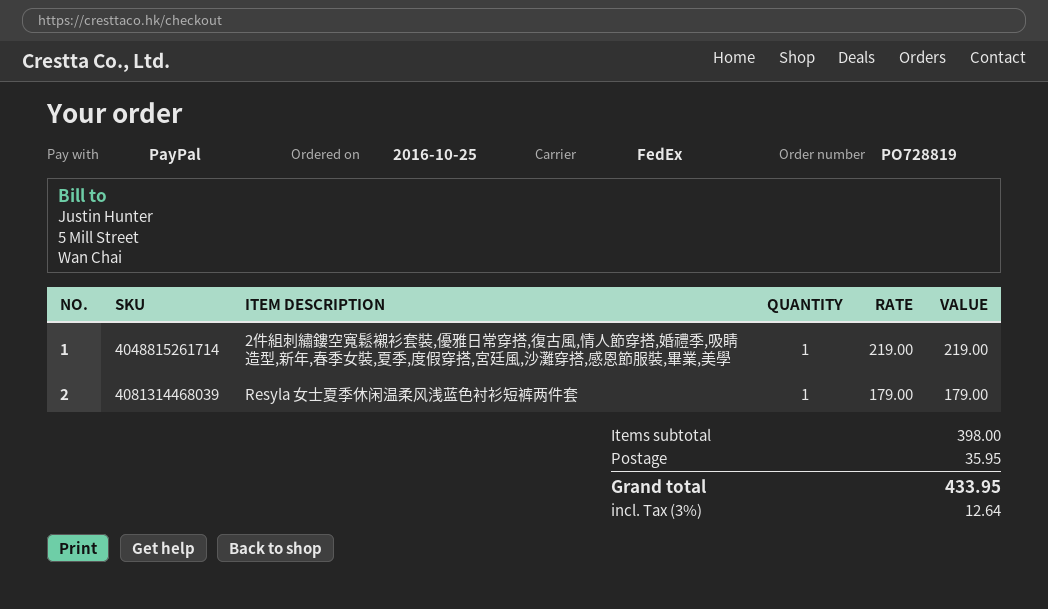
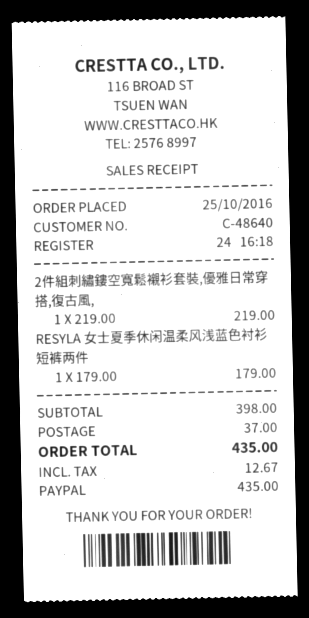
shipping: 35.95 -> 37.00
tax: 12.64 -> 12.67
total: 433.95 -> 435.00

